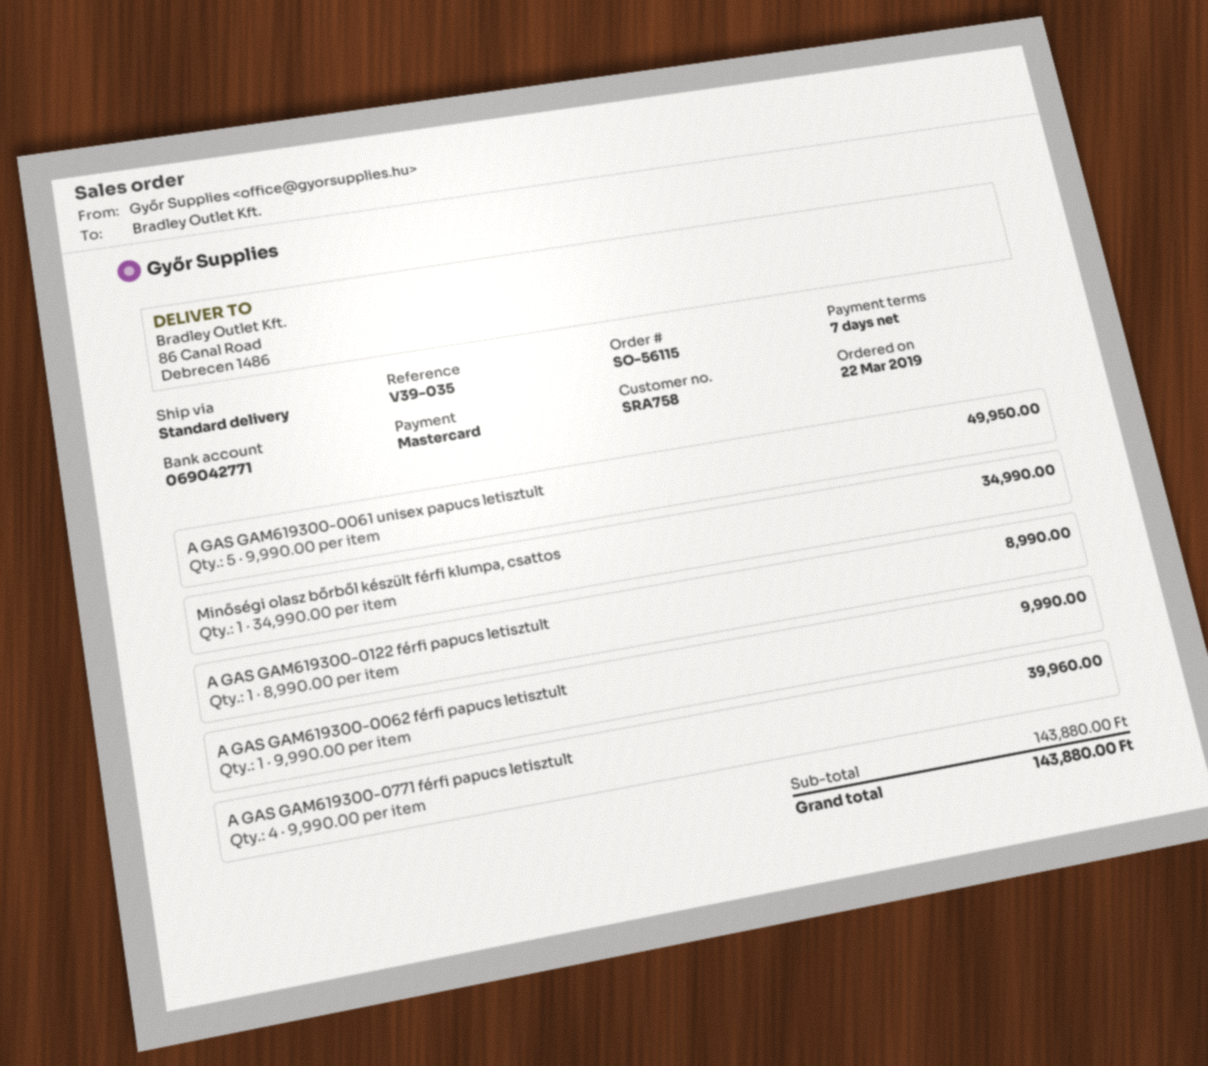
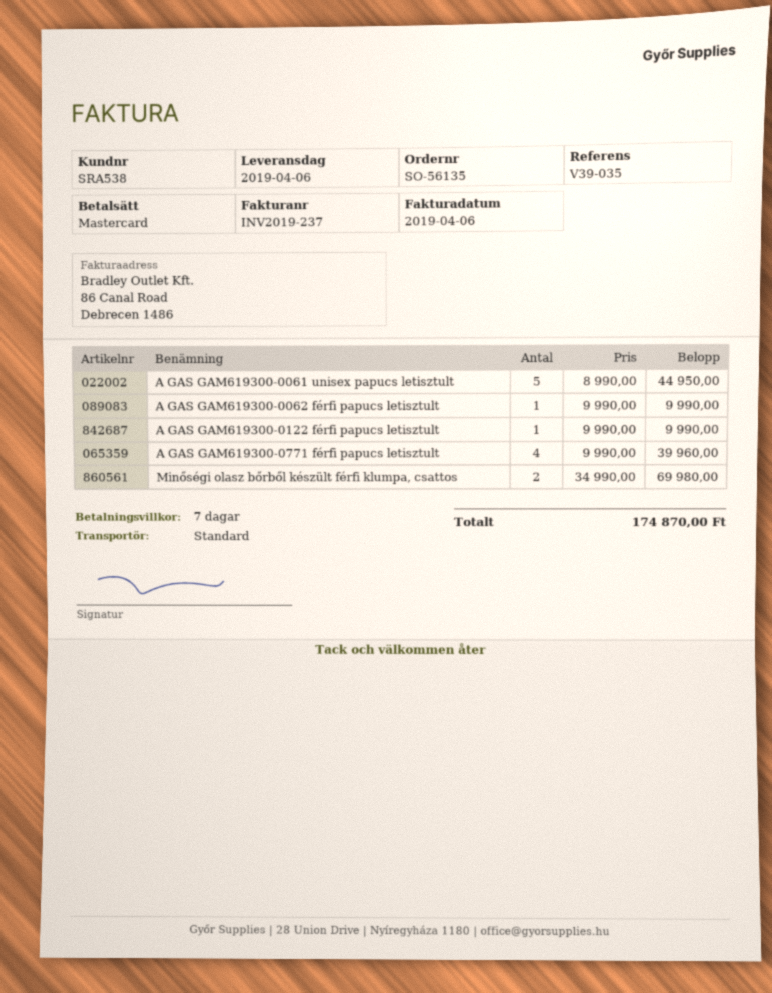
order number: SO-56115 -> SO-56135
customer number: SRA758 -> SRA538
A GAS GAM619300-0061 unisex papucs letisztult: 5 x 9990.00 = 49950.00 -> 5 x 8990.00 = 44950.00
Minőségi olasz bőrből készült férfi klumpa, csattos: 1 x 34990.00 = 34990.00 -> 2 x 34990.00 = 69980.00
A GAS GAM619300-0122 férfi papucs letisztult: 1 x 8990.00 = 8990.00 -> 1 x 9990.00 = 9990.00
total: 143880.00 -> 174870.00

